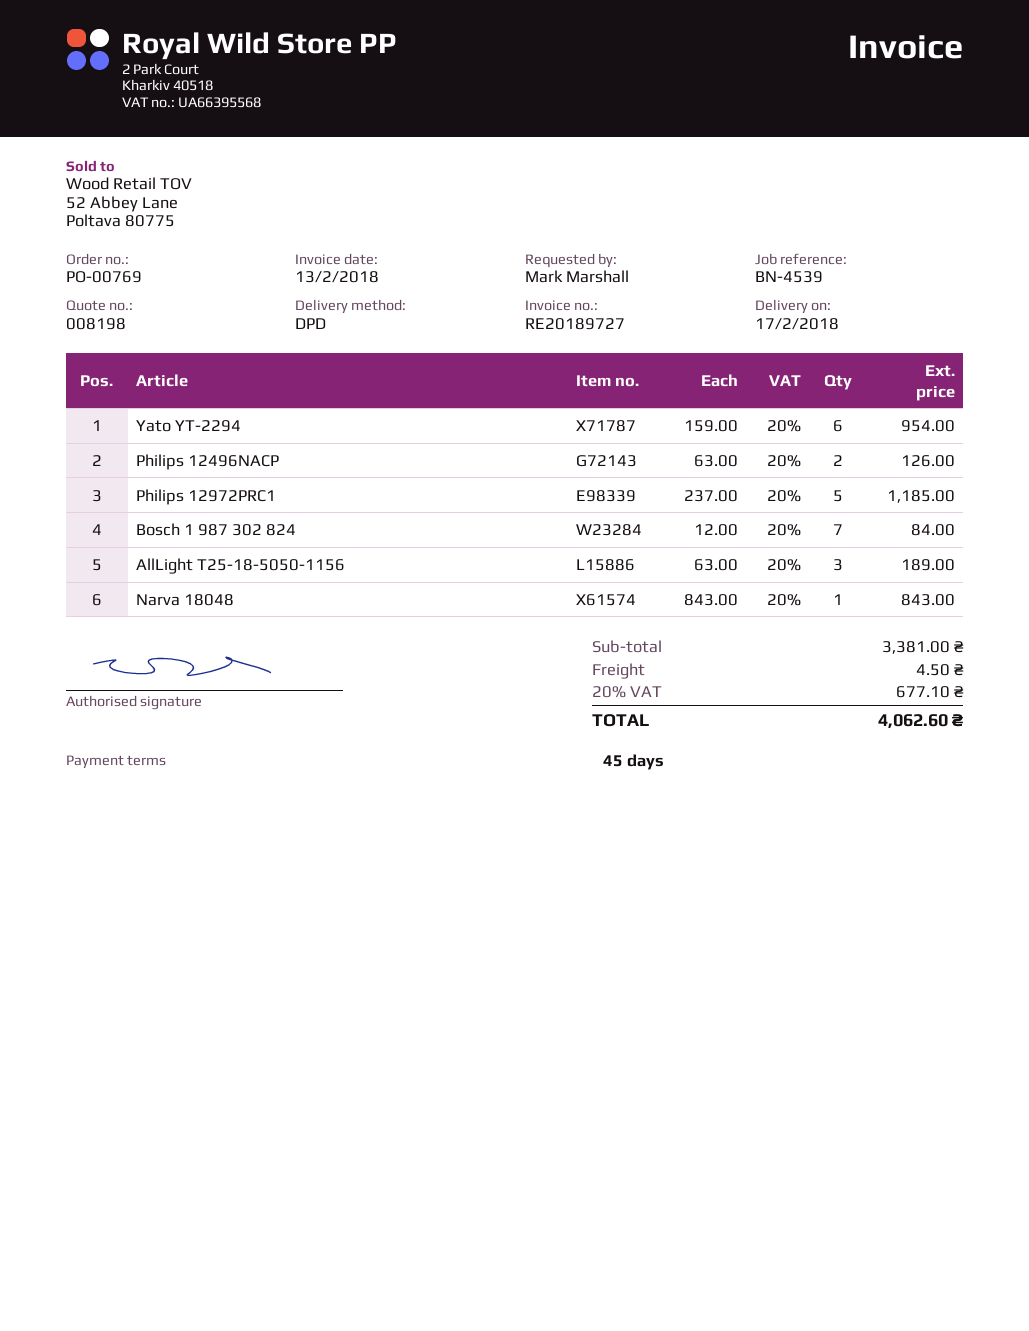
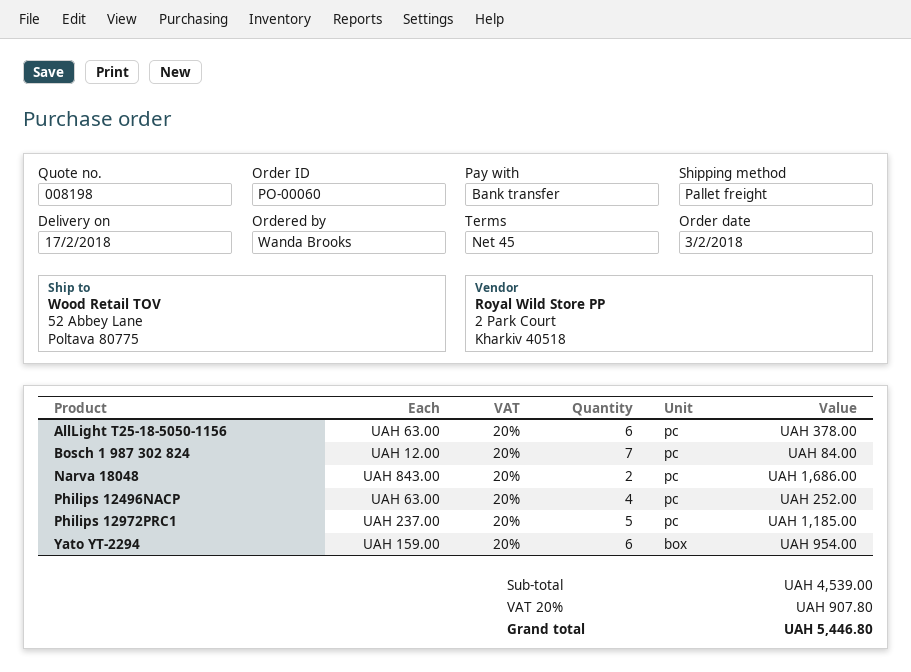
order number: PO-00769 -> PO-00060
ordered by: Mark Marshall -> Wanda Brooks
shipping method: DPD -> pallet freight
Philips 12496NACP: 2 x 63.00 = 126.00 -> 4 x 63.00 = 252.00
AllLight T25-18-5050-1156: 3 x 63.00 = 189.00 -> 6 x 63.00 = 378.00
Narva 18048: 1 x 843.00 = 843.00 -> 2 x 843.00 = 1686.00
subtotal: 3381.00 -> 4539.00
shipping: 4.50 -> none
tax: 20% = 677.10 -> 20% = 907.80
total: 4062.60 -> 5446.80

